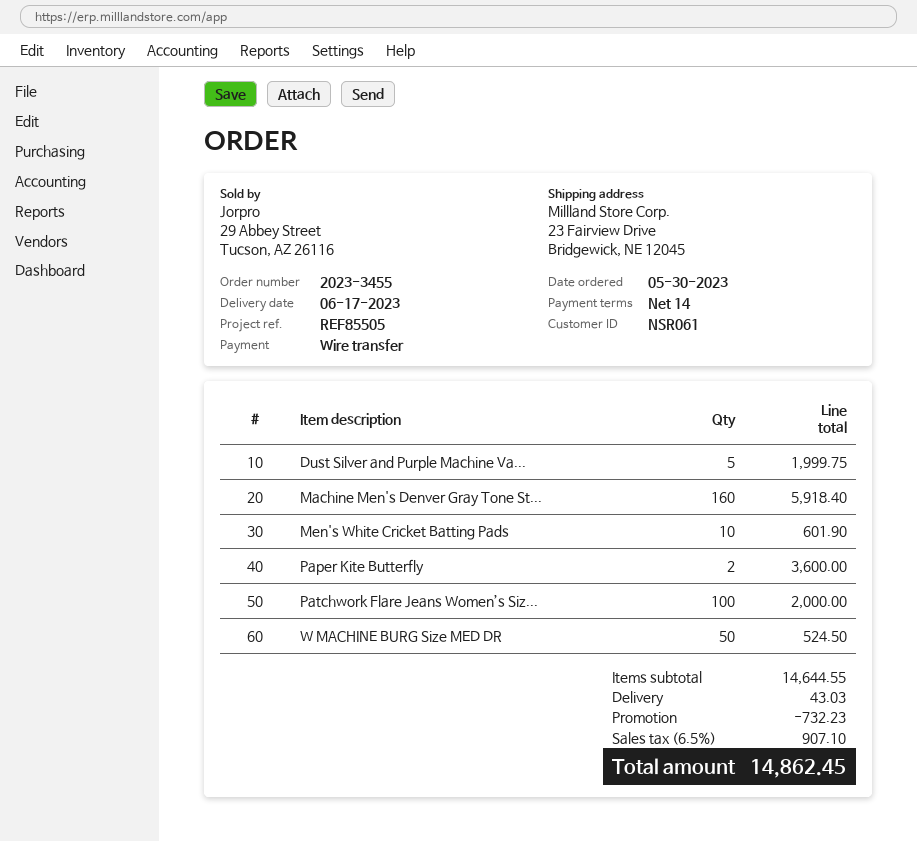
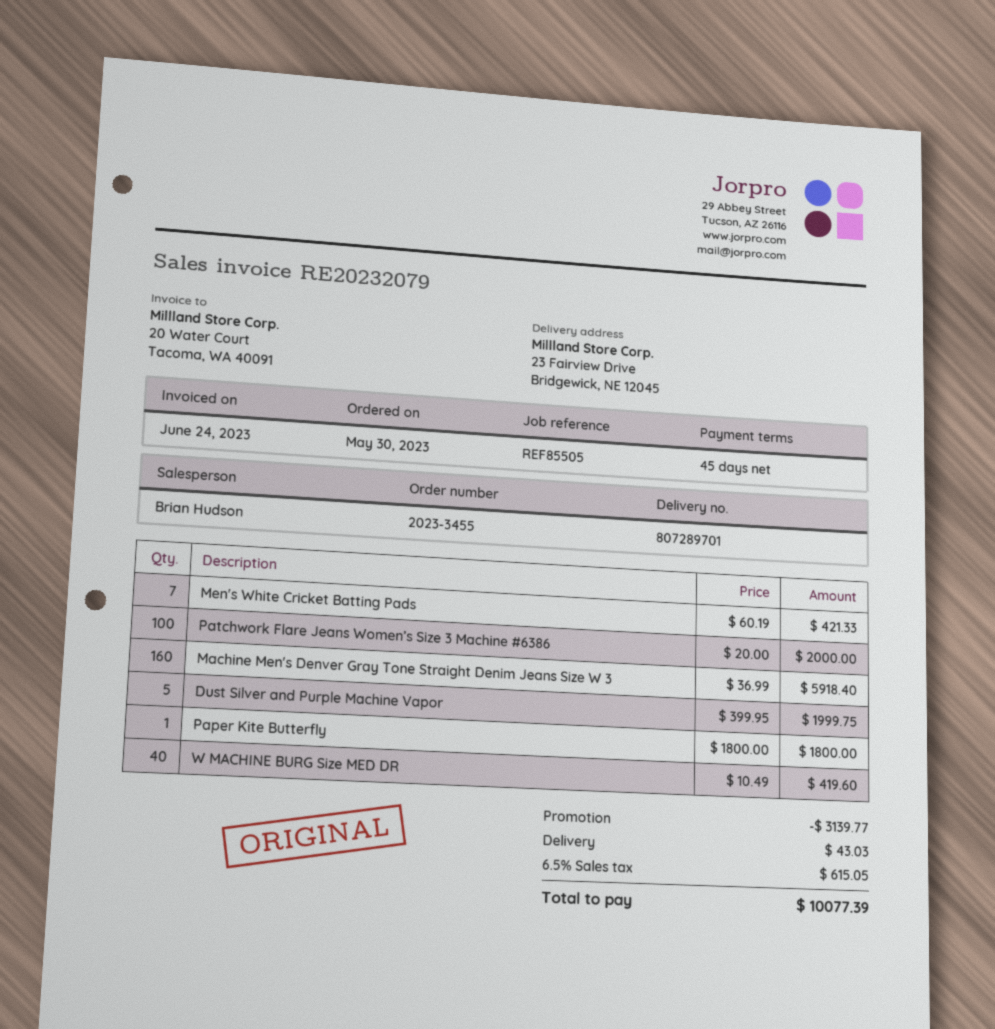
payment terms: 14 days -> 45 days
Men's White Cricket Batting Pads: 10 for 601.90 -> 7 for 421.33
Paper Kite Butterfly: 2 for 3600.00 -> 1 for 1800.00
W MACHINE BURG Size MED DR: 50 for 524.50 -> 40 for 419.60
discount: 732.23 -> 3139.77
tax: 6.5% = 907.10 -> 6.5% = 615.05
total: 14862.45 -> 10077.39

